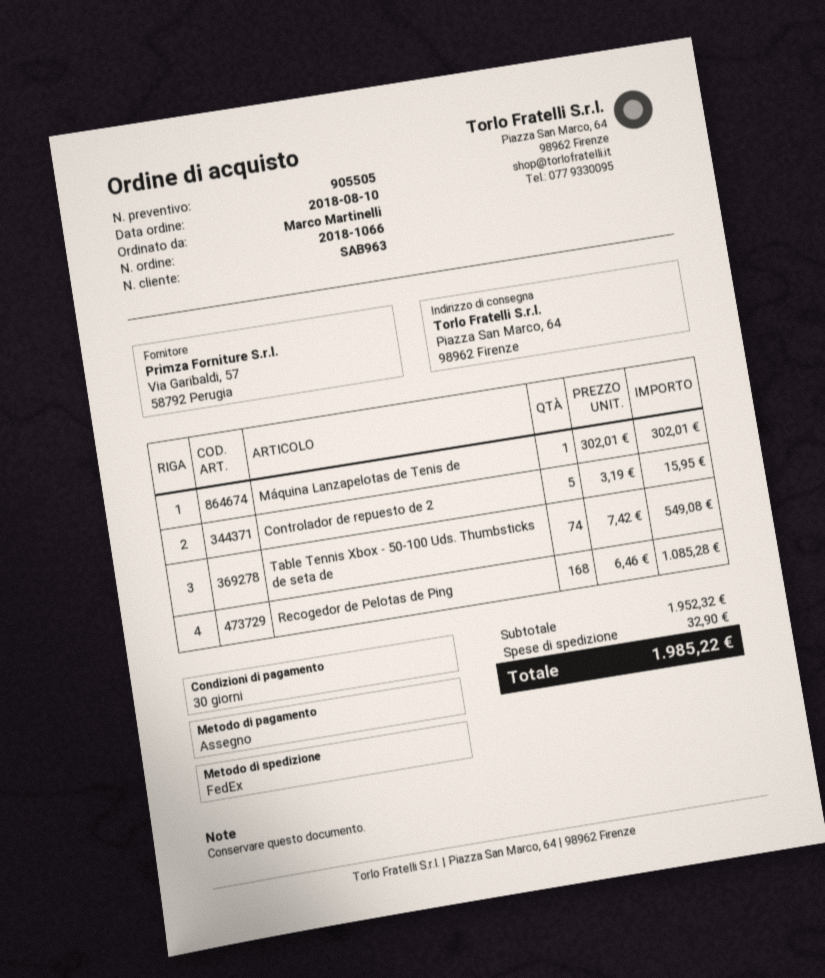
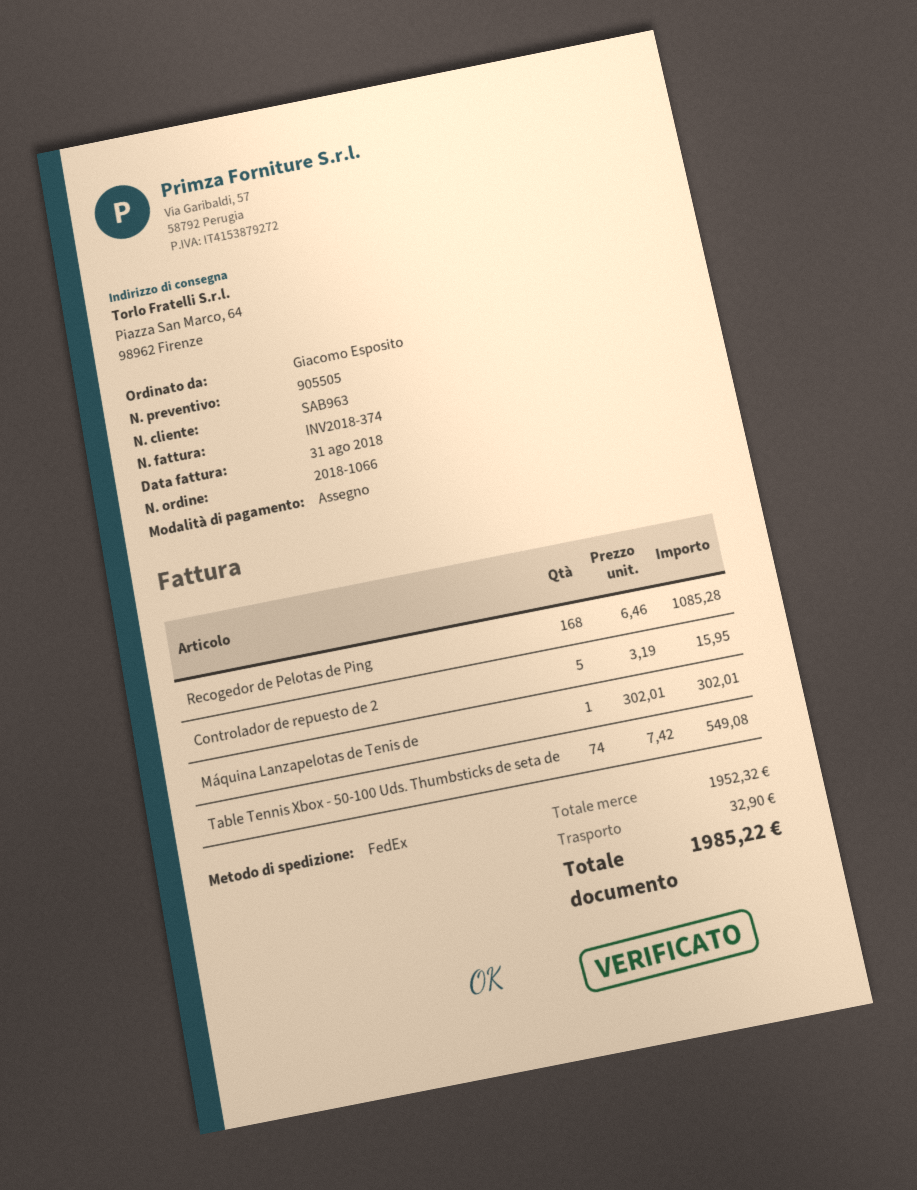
ordered by: Marco Martinelli -> Giacomo Esposito

